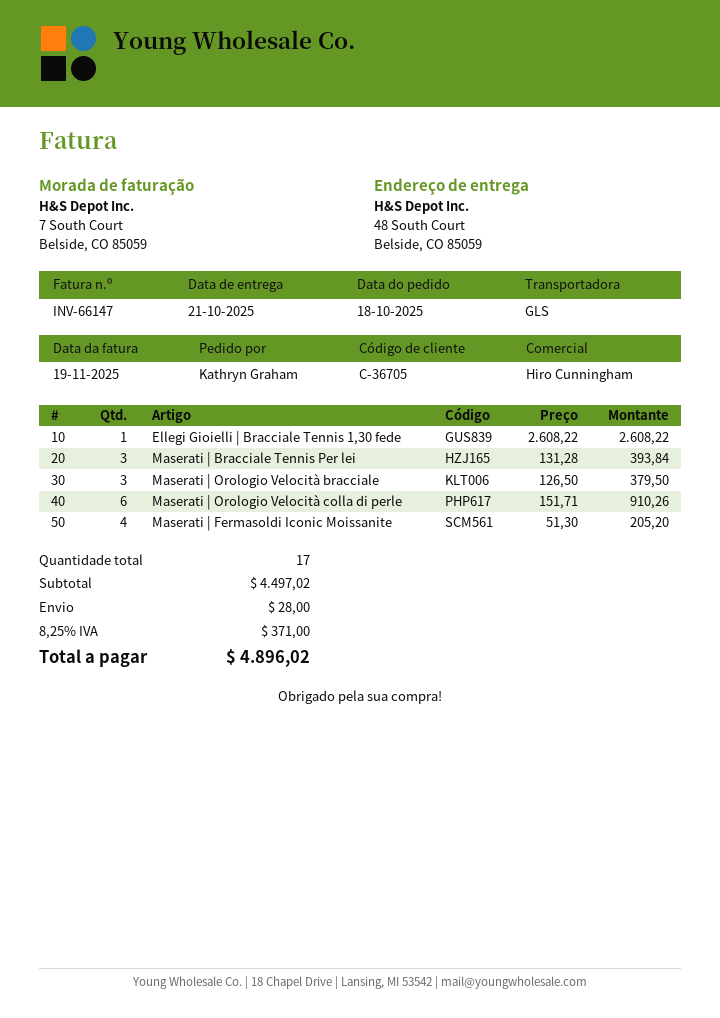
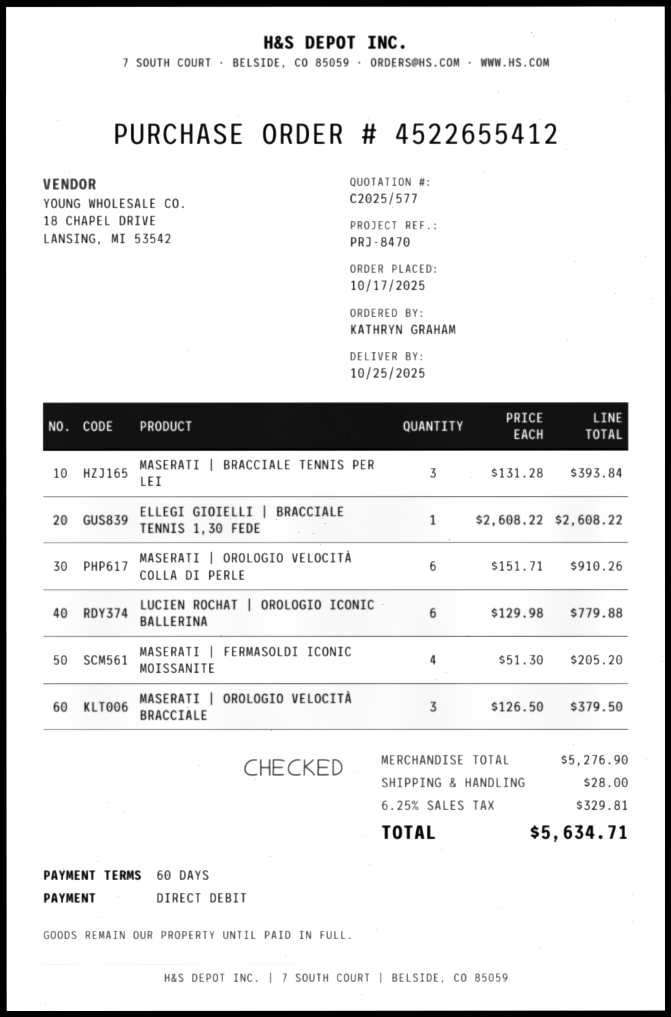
order date: 2025-10-18 -> 2025-10-17
delivery date: 2025-10-21 -> 2025-10-25
LUCIEN ROCHAT | OROLOGIO ICONIC BALLERINA: none -> 6 x 129.98 = 779.88
subtotal: 4497.02 -> 5276.90
tax: 8.25% = 371.00 -> 6.25% = 329.81
total: 4896.02 -> 5634.71

